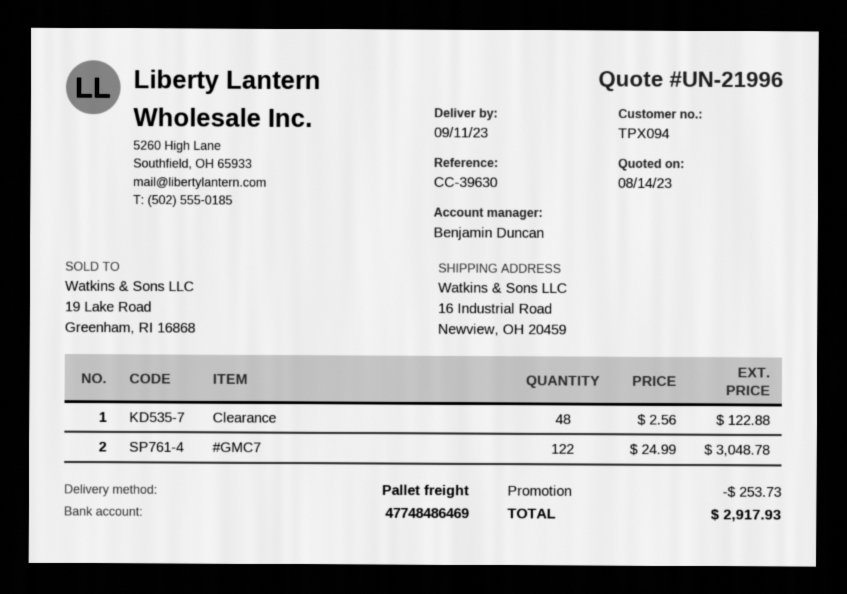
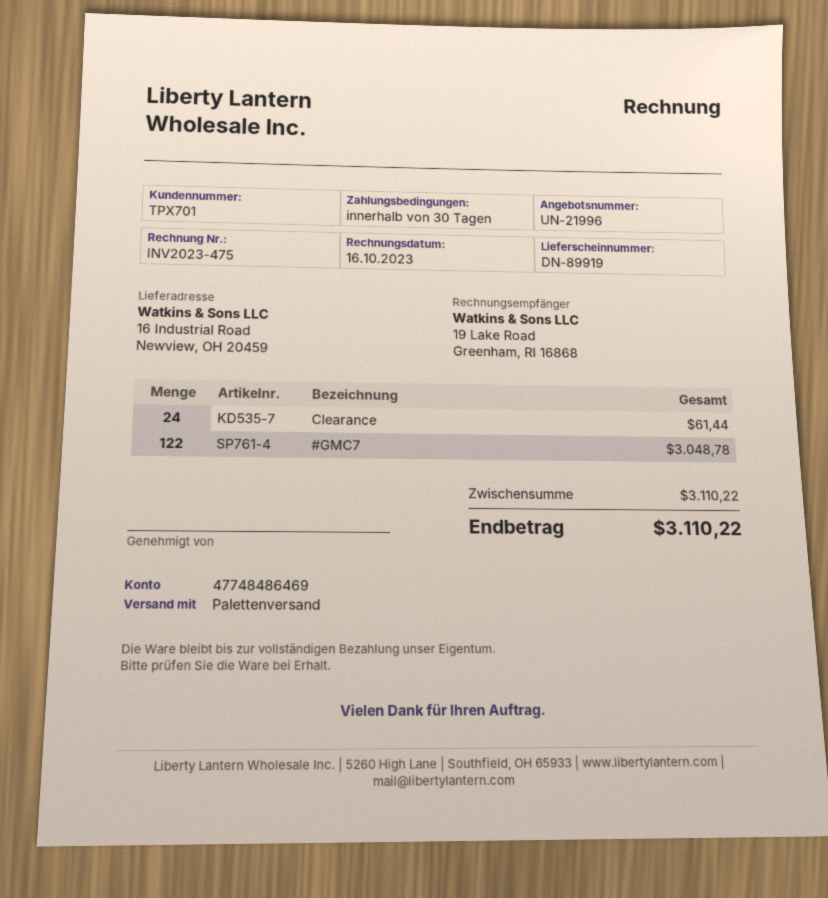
customer number: TPX094 -> TPX701
Clearance: 48 for 122.88 -> 24 for 61.44
discount: 253.73 -> none
total: 2917.93 -> 3110.22

